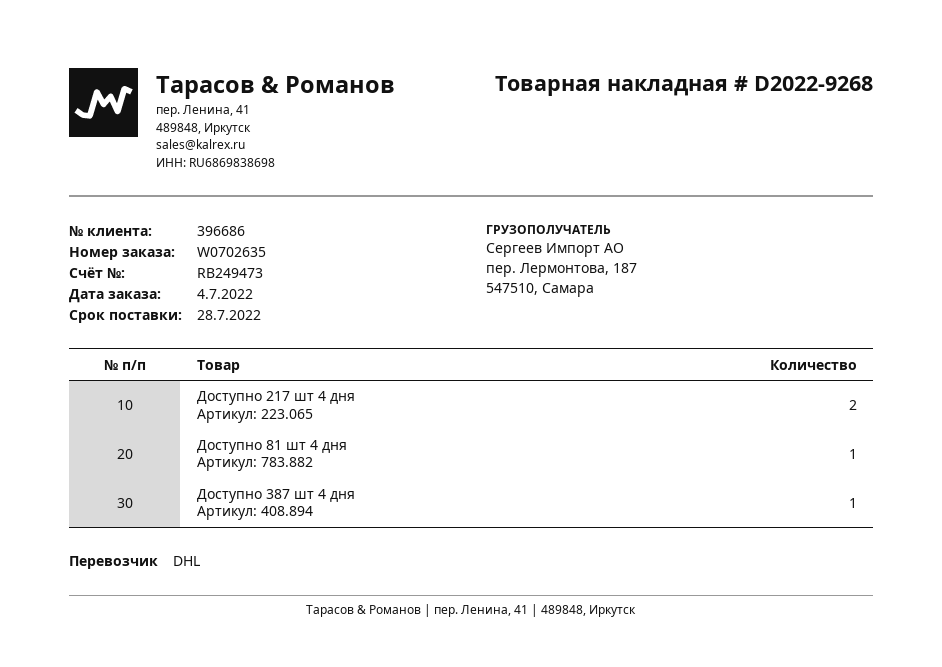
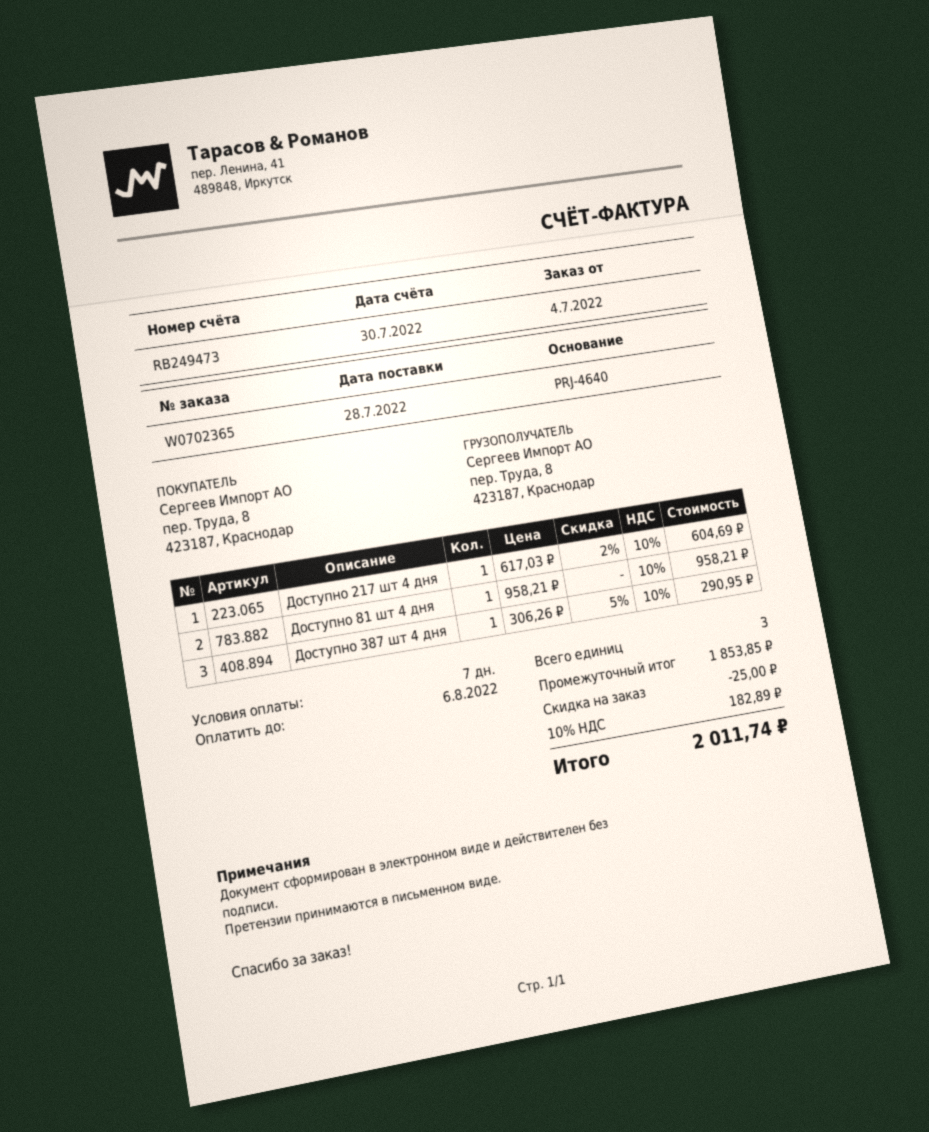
order number: W0702635 -> W0702365
ship to: пер. Лермонтова, 187, 547510, Самара -> пер. Труда, 8, 423187, Краснодар
Доступно 217 шт 4 дня: 2 -> 1

